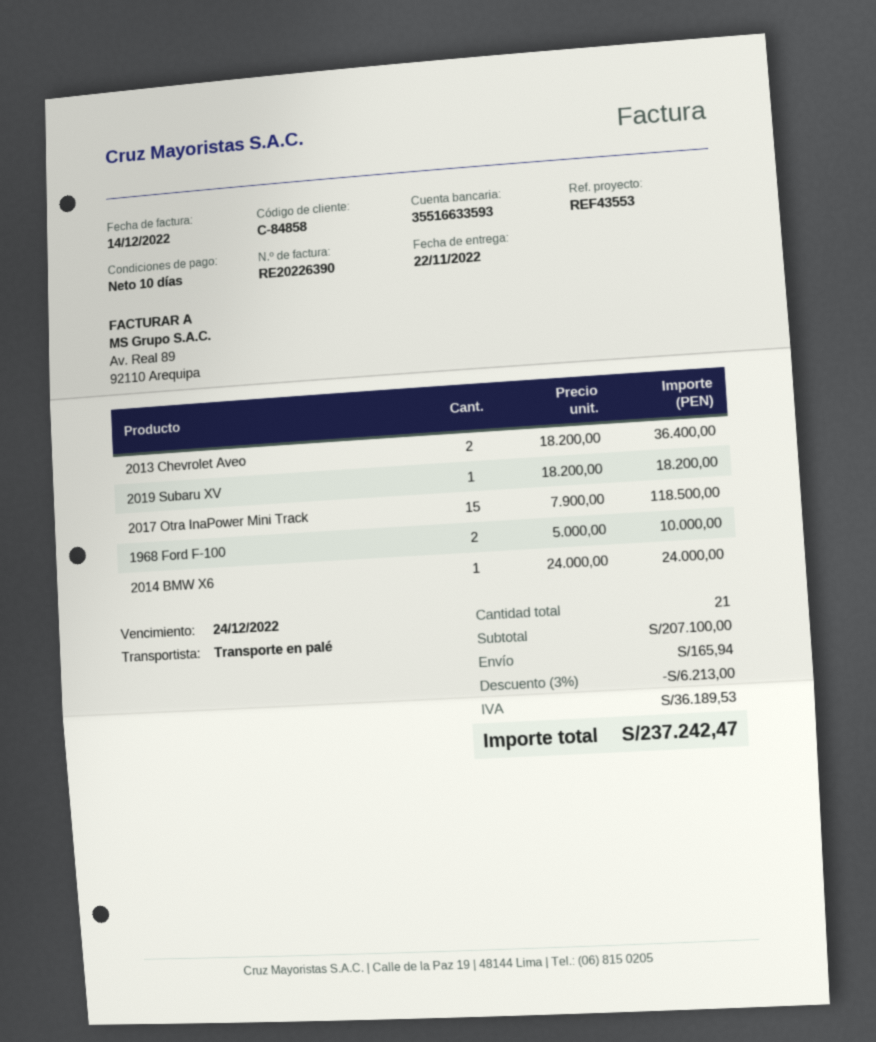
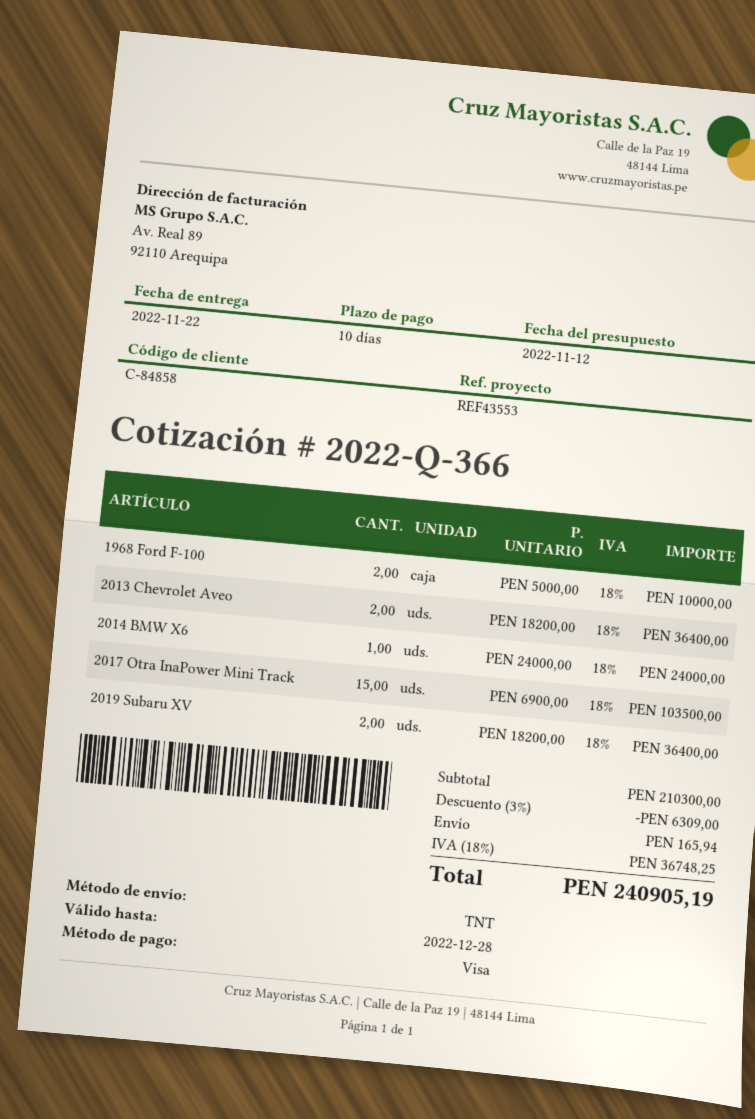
shipping method: pallet freight -> TNT
2019 Subaru XV: 1 x 18200.00 = 18200.00 -> 2 x 18200.00 = 36400.00
2017 Otra InaPower Mini Track: 15 x 7900.00 = 118500.00 -> 15 x 6900.00 = 103500.00
subtotal: 207100.00 -> 210300.00
discount: 3% = 6213.00 -> 3% = 6309.00
tax: 36189.53 -> 36748.25
total: 237242.47 -> 240905.19

